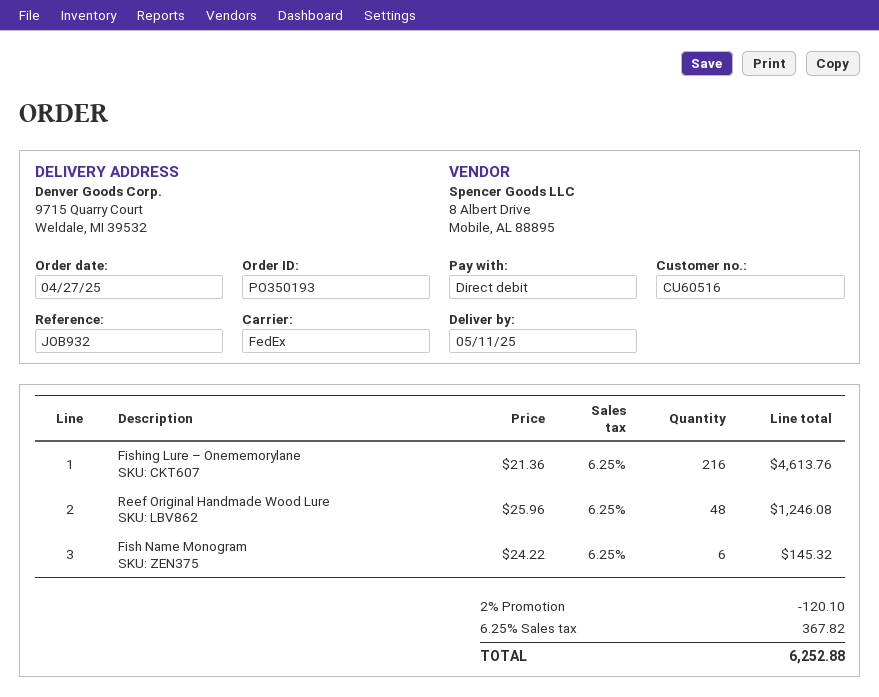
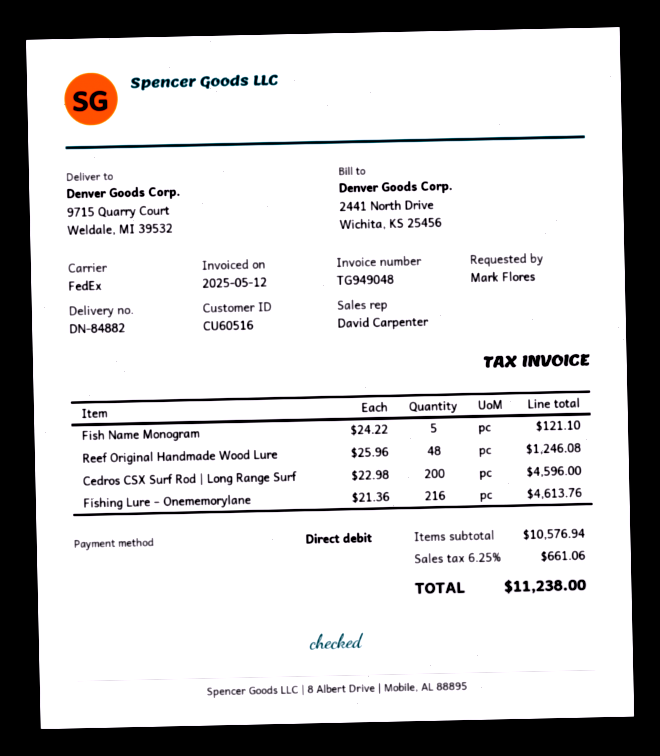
Fish Name Monogram: 6 x 24.22 = 145.32 -> 5 x 24.22 = 121.10
Cedros CSX Surf Rod | Long Range Surf: none -> 200 x 22.98 = 4596.00
discount: 2% = 120.10 -> none
tax: 6.25% = 367.82 -> 6.25% = 661.06
total: 6252.88 -> 11238.00

